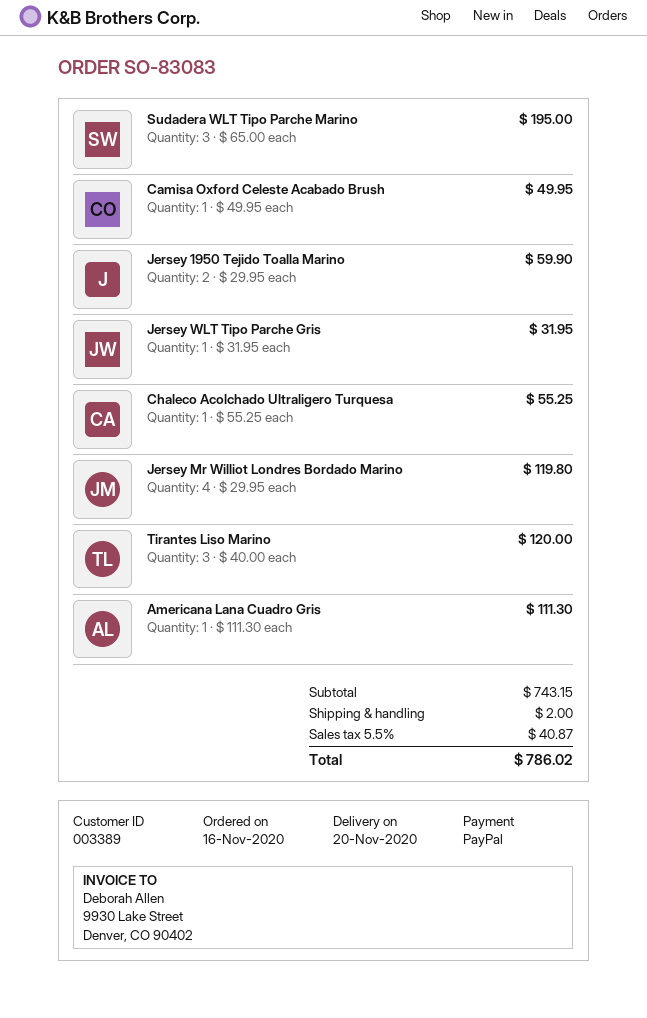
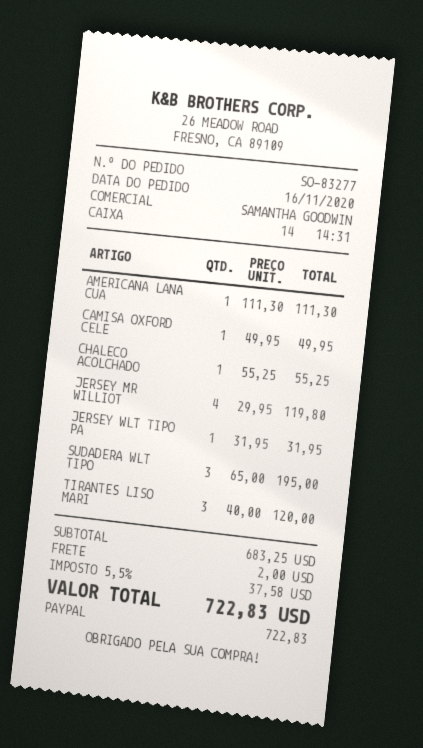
order number: SO-83083 -> SO-83277
Jersey 1950 Tejido Toalla Marino: 2 x 29.95 = 59.90 -> none
subtotal: 743.15 -> 683.25
tax: 5.5% = 40.87 -> 5.5% = 37.58
total: 786.02 -> 722.83

